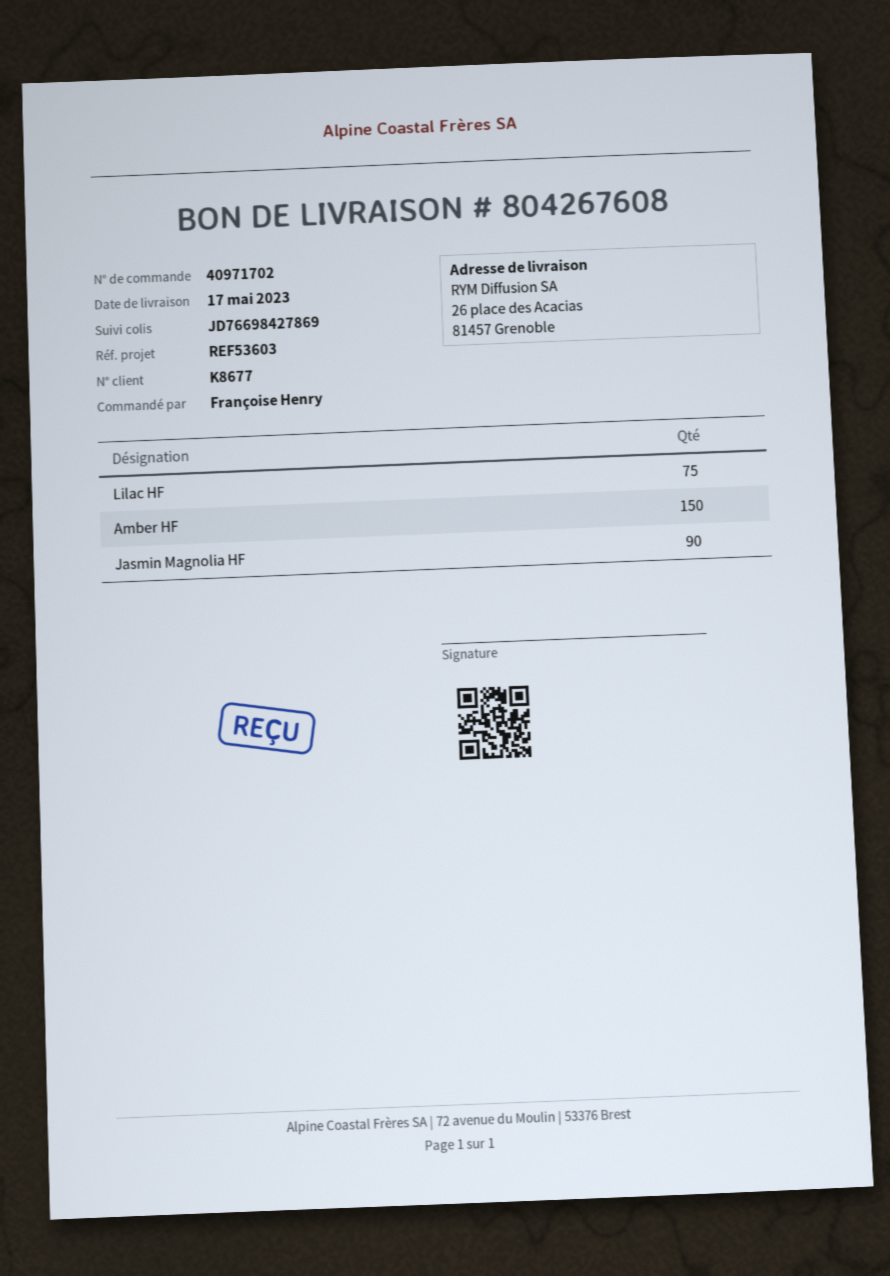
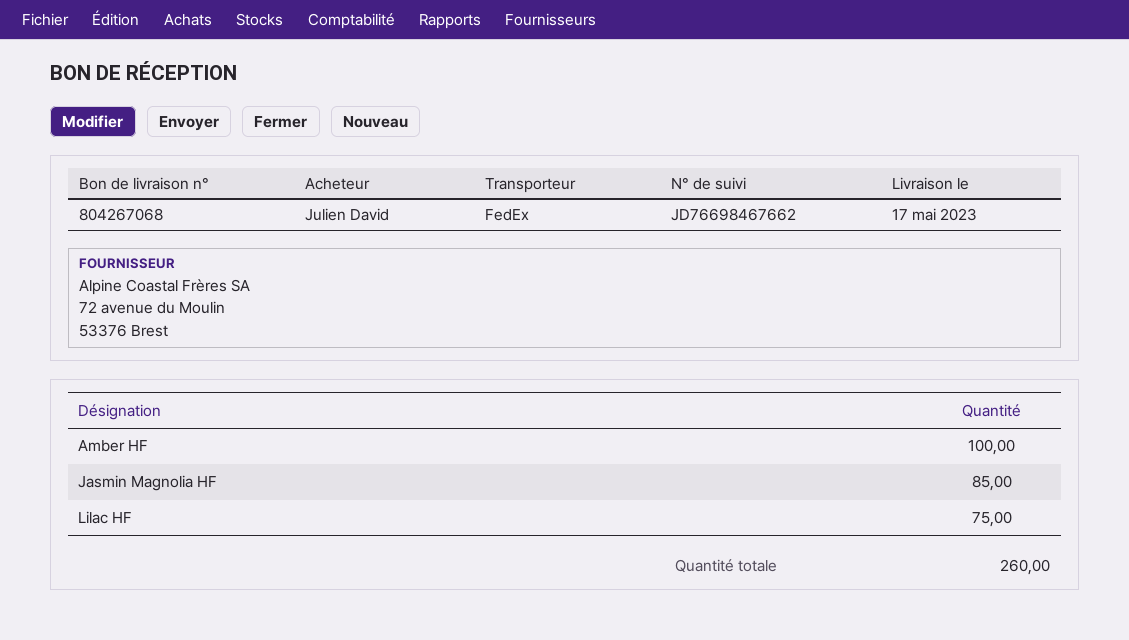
delivery note number: 804267608 -> 804267068
ordered by: Françoise Henry -> Julien David
tracking number: JD76698427869 -> JD76698467662
Amber HF: 150 -> 100
Jasmin Magnolia HF: 90 -> 85

